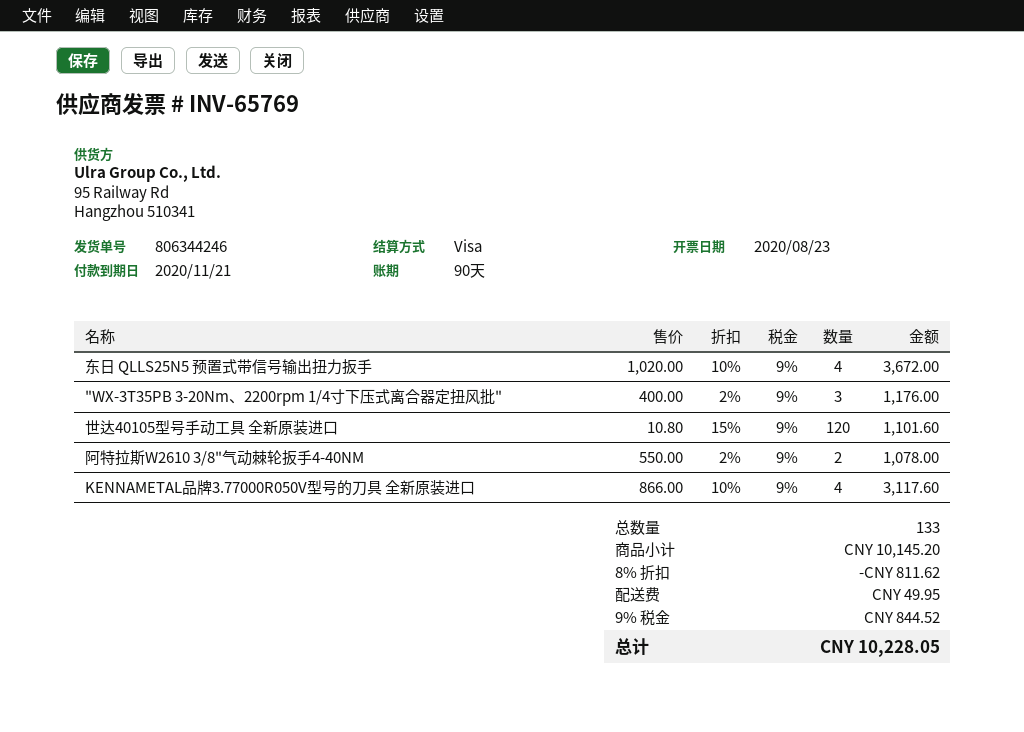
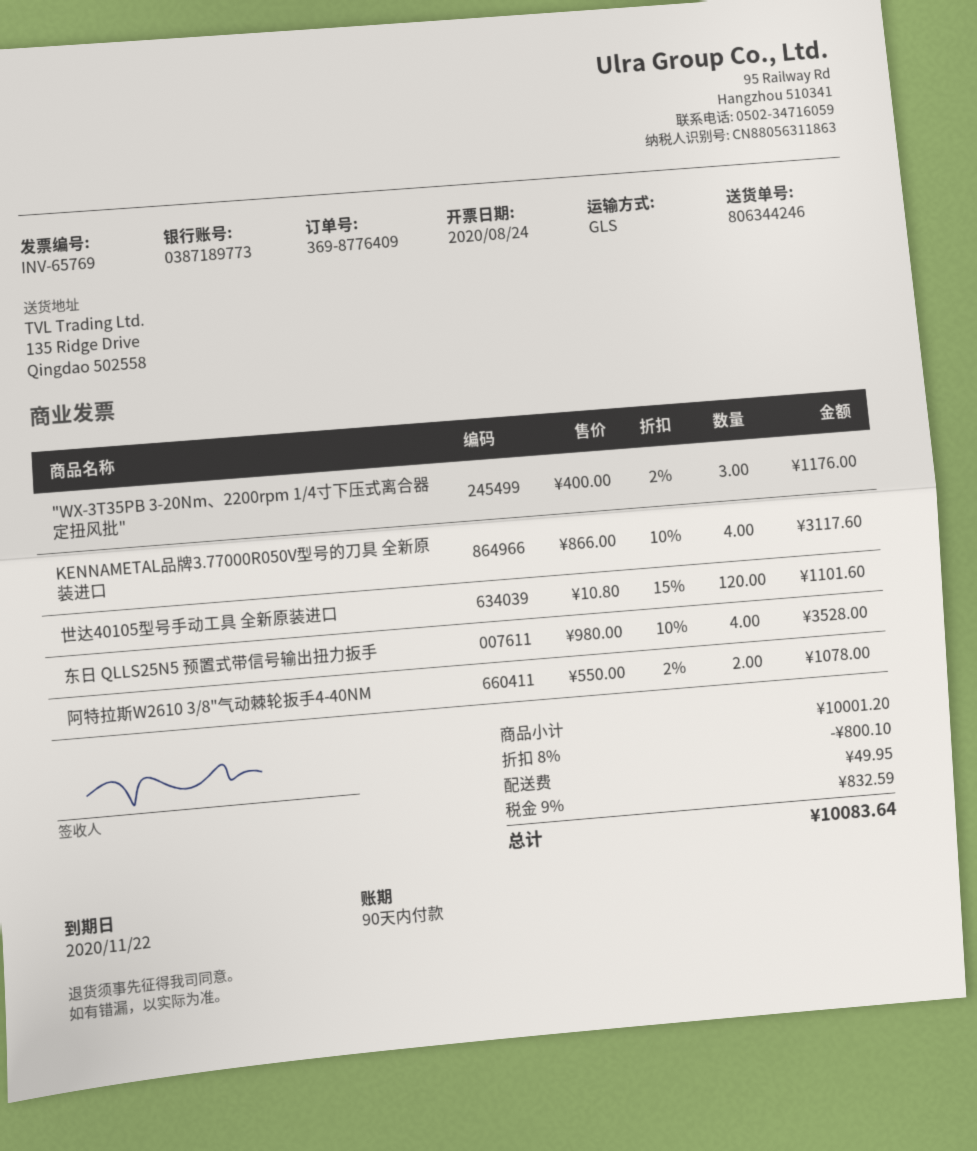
invoice date: 2020-08-23 -> 2020-08-24
due date: 2020-11-21 -> 2020-11-22
东日 QLLS25N5 预置式带信号输出扭力扳手: 4 x 1020.00 - 10% = 3672.00 -> 4 x 980.00 - 10% = 3528.00
subtotal: 10145.20 -> 10001.20
discount: 8% = 811.62 -> 8% = 800.10
tax: 9% = 844.52 -> 9% = 832.59
total: 10228.05 -> 10083.64

